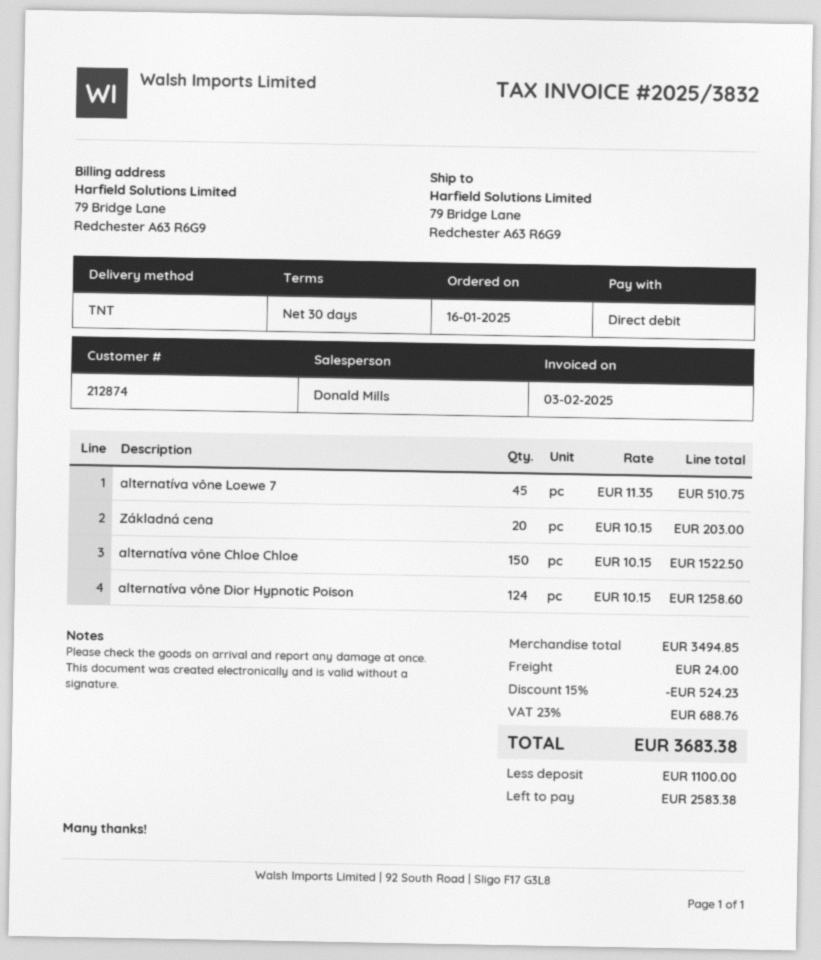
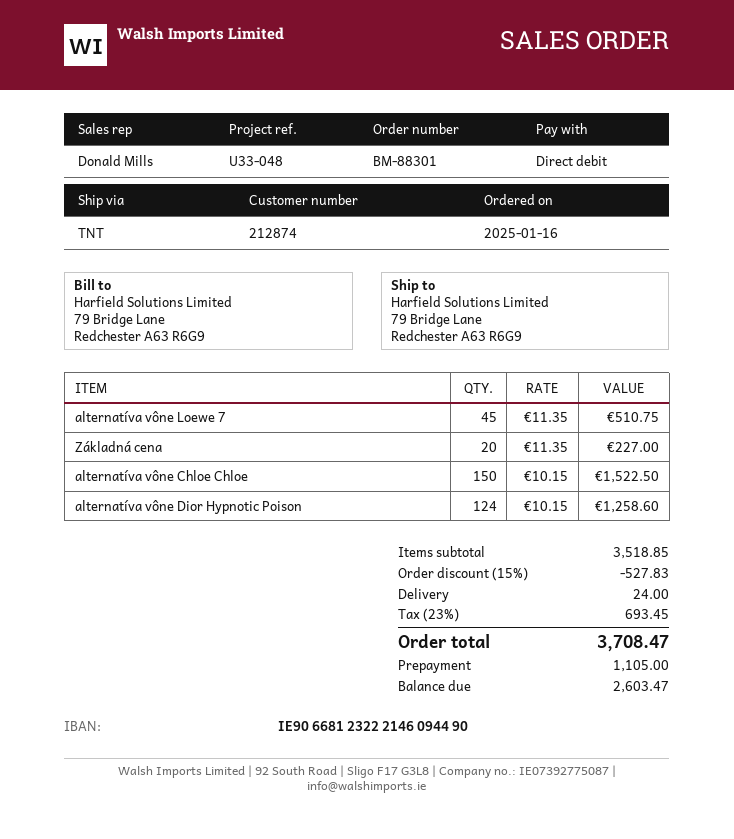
Základná cena: 20 x 10.15 = 203.00 -> 20 x 11.35 = 227.00
subtotal: 3494.85 -> 3518.85
discount: 15% = 524.23 -> 15% = 527.83
tax: 23% = 688.76 -> 23% = 693.45
total: 3683.38 -> 3708.47
deposit: 1100.00 -> 1105.00
balance: 2583.38 -> 2603.47

